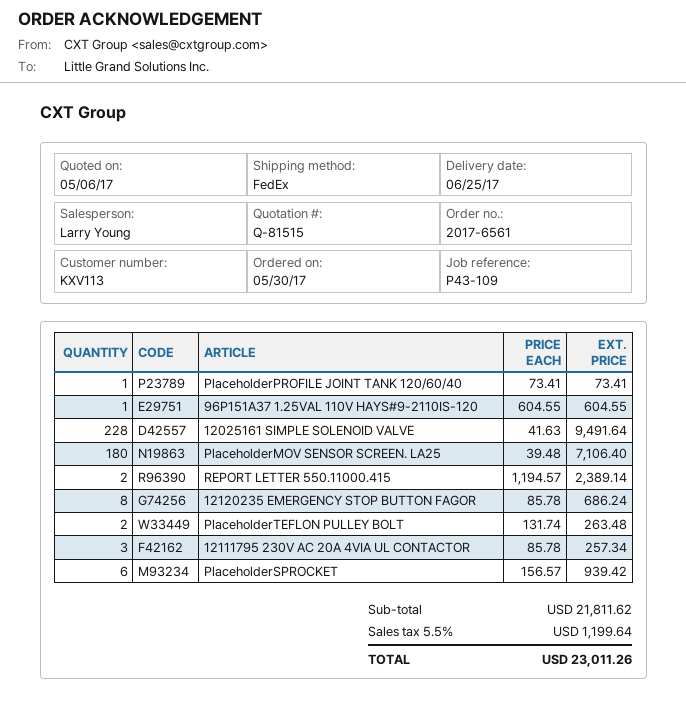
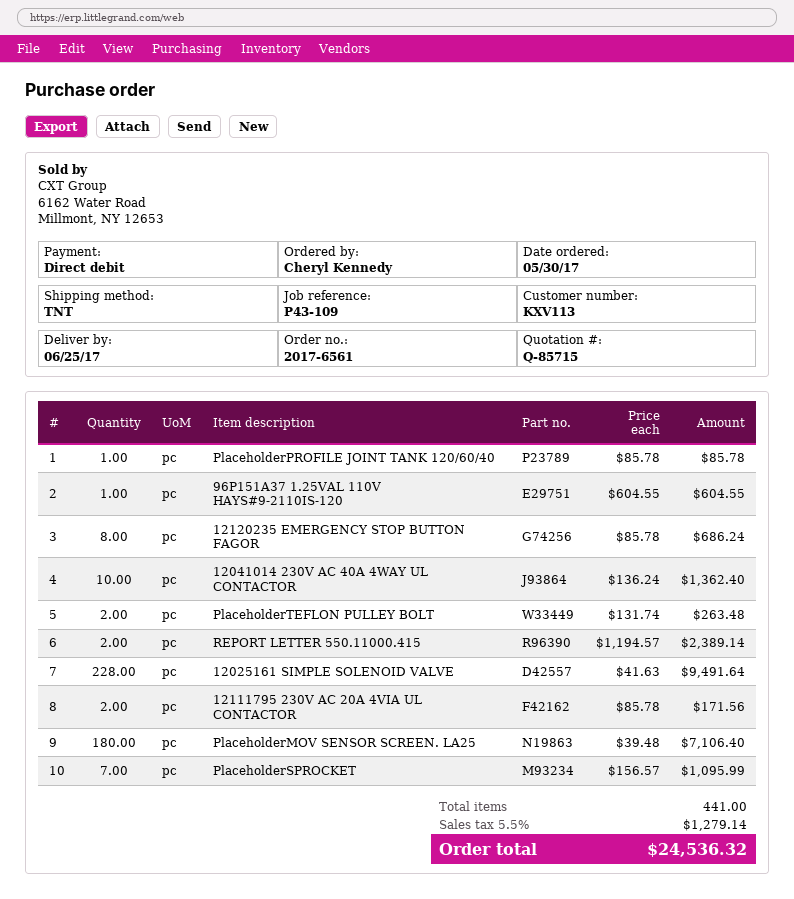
quote number: Q-81515 -> Q-85715
shipping method: FedEx -> TNT
PlaceholderPROFILE JOINT TANK 120/60/40: 1 x 73.41 = 73.41 -> 1 x 85.78 = 85.78
12111795 230V AC 20A 4VIA UL CONTACTOR: 3 x 85.78 = 257.34 -> 2 x 85.78 = 171.56
PlaceholderSPROCKET: 6 x 156.57 = 939.42 -> 7 x 156.57 = 1095.99
12041014 230V AC 40A 4WAY UL CONTACTOR: none -> 10 x 136.24 = 1362.40
tax: 5.5% = 1199.64 -> 5.5% = 1279.14
total: 23011.26 -> 24536.32

